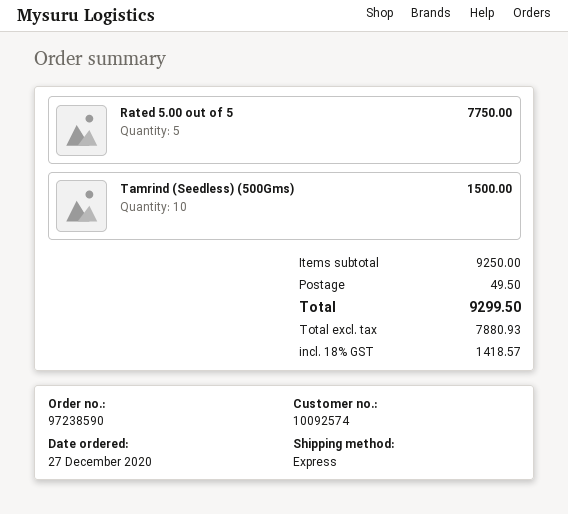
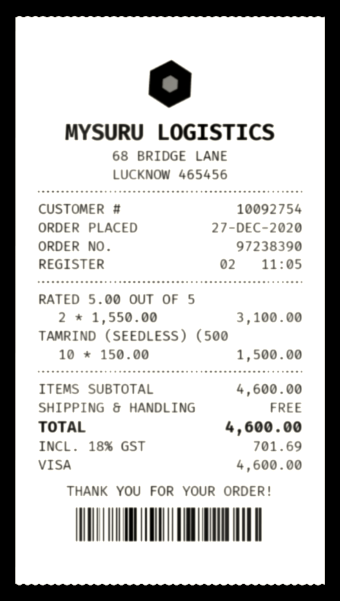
order number: 97238590 -> 97238390
customer number: 10092574 -> 10092754
Rated 5.00 out of 5: 5 for 7750.00 -> 2 for 3100.00
subtotal: 9250.00 -> 4600.00
shipping: 49.50 -> 0.00
tax: 18% = 1418.57 -> 18% = 701.69
total: 9299.50 -> 4600.00

